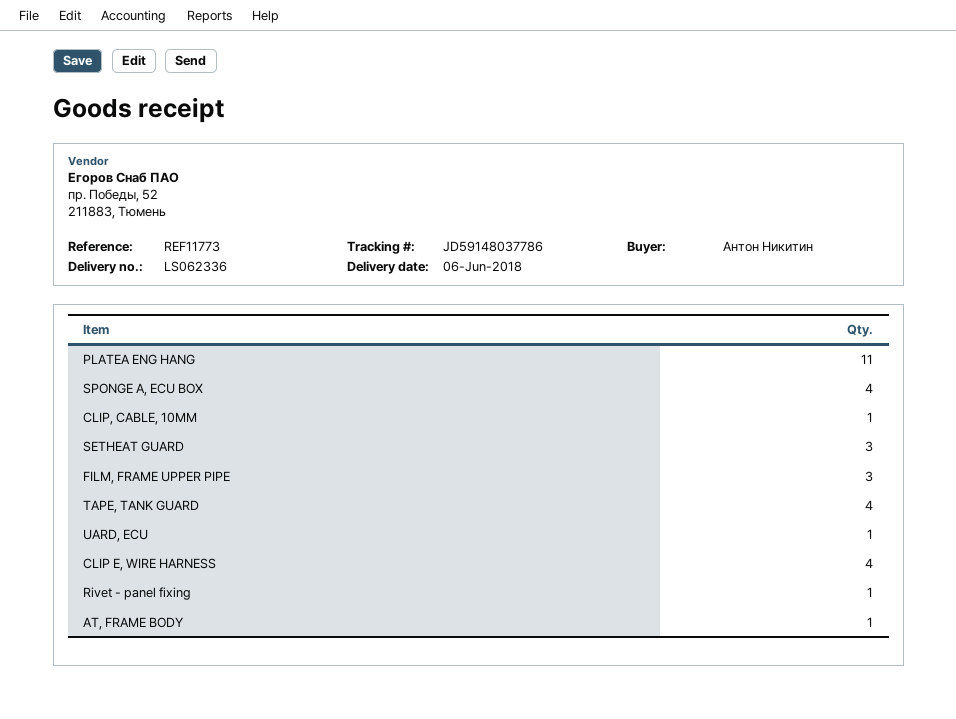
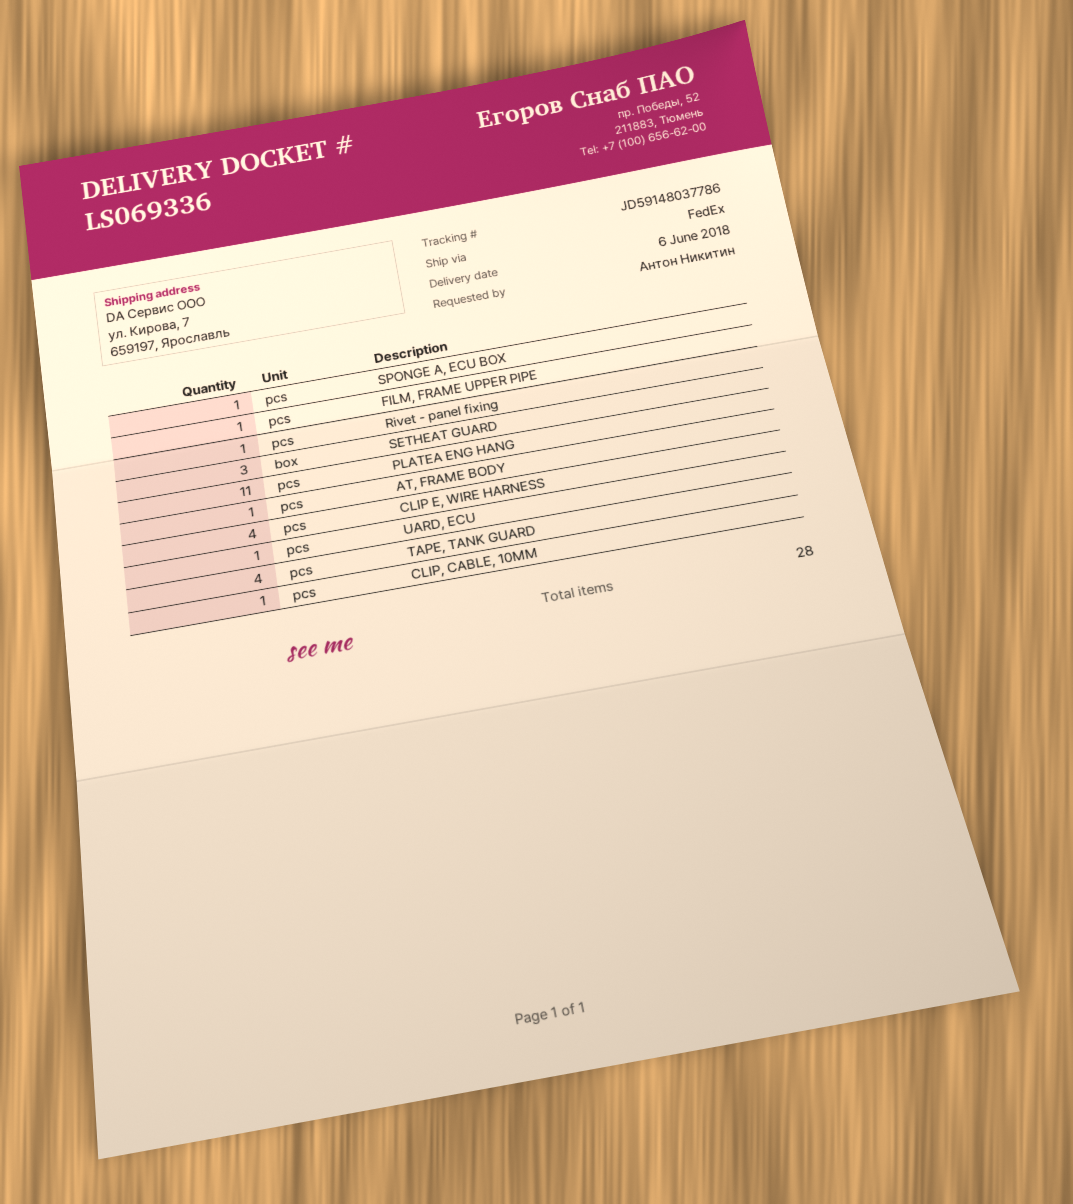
delivery note number: LS062336 -> LS069336
SPONGE A, ECU BOX: 4 -> 1
FILM, FRAME UPPER PIPE: 3 -> 1

